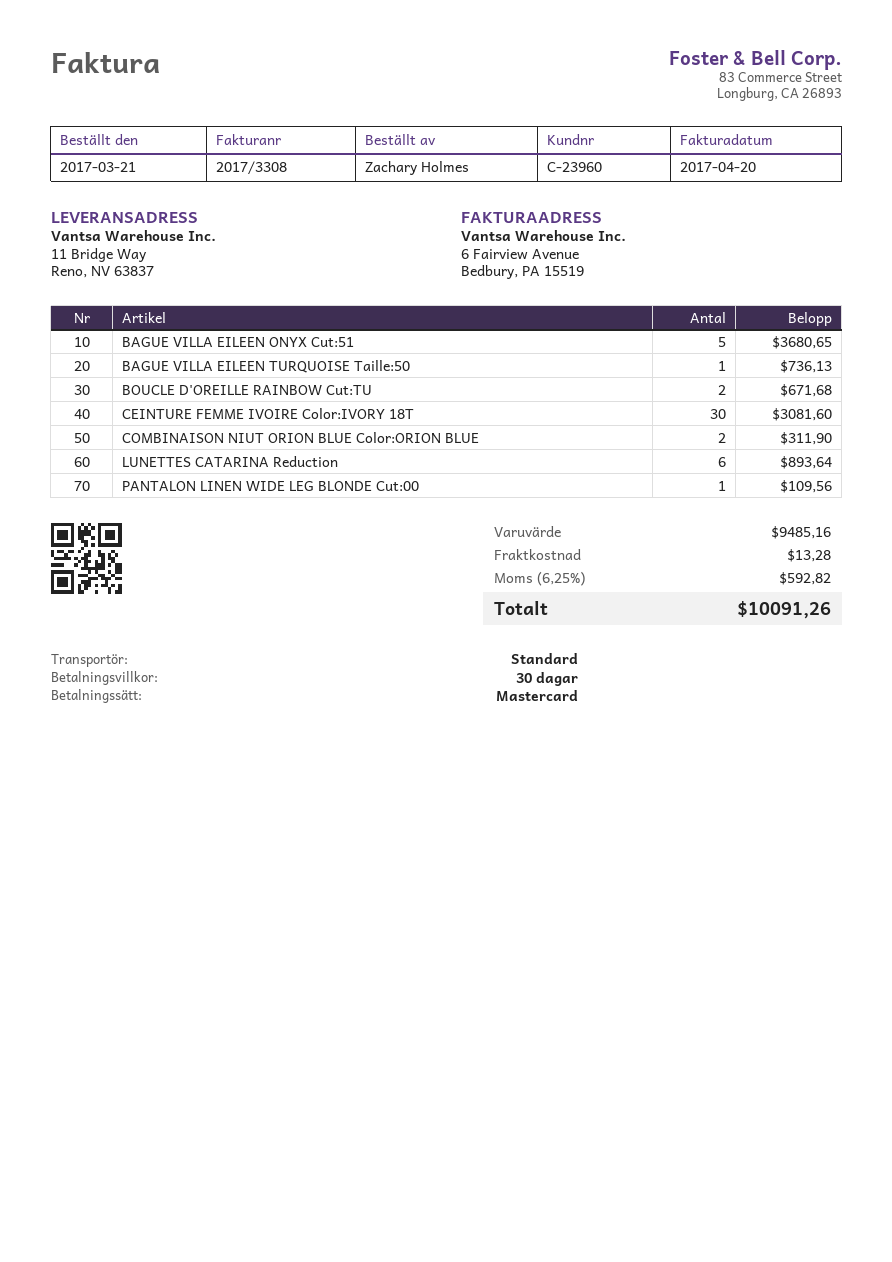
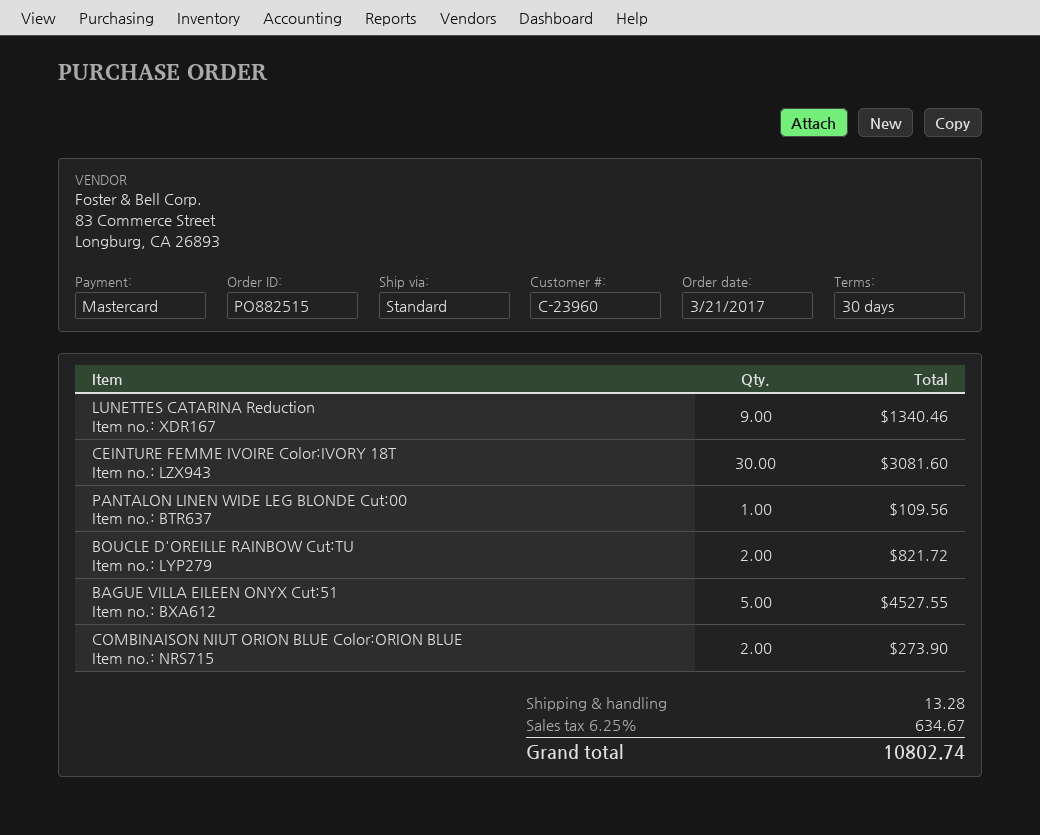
BAGUE VILLA EILEEN ONYX Cut:51: 5 for 3680.65 -> 5 for 4527.55
BAGUE VILLA EILEEN TURQUOISE Taille:50: 1 for 736.13 -> none
BOUCLE D'OREILLE RAINBOW Cut:TU: 2 for 671.68 -> 2 for 821.72
COMBINAISON NIUT ORION BLUE Color:ORION BLUE: 2 for 311.90 -> 2 for 273.90
LUNETTES CATARINA Reduction: 6 for 893.64 -> 9 for 1340.46
tax: 6.25% = 592.82 -> 6.25% = 634.67
total: 10091.26 -> 10802.74

